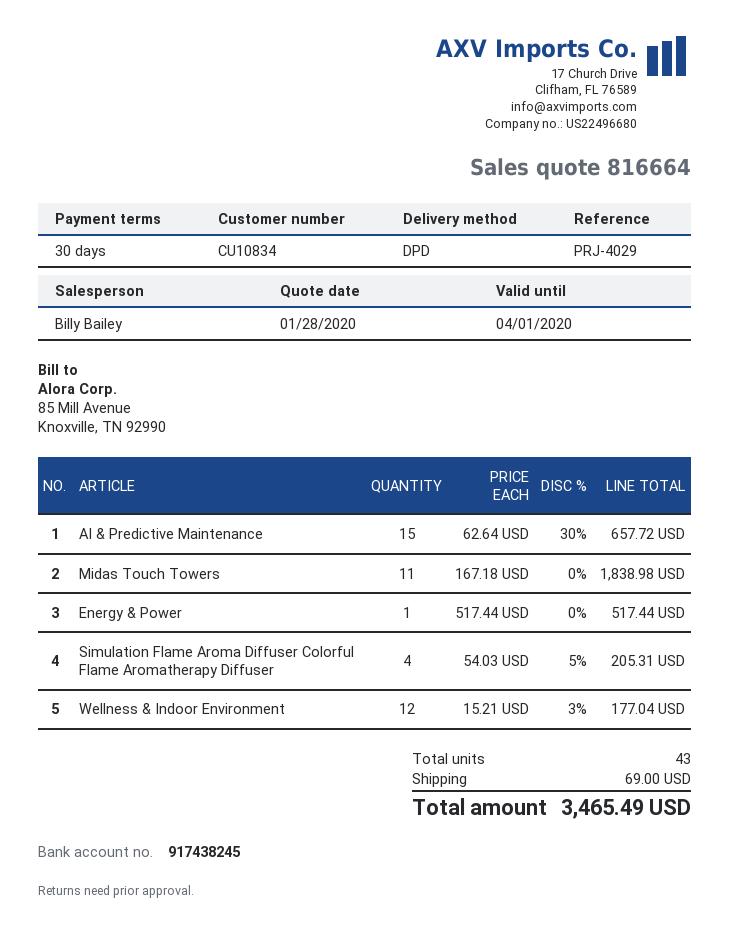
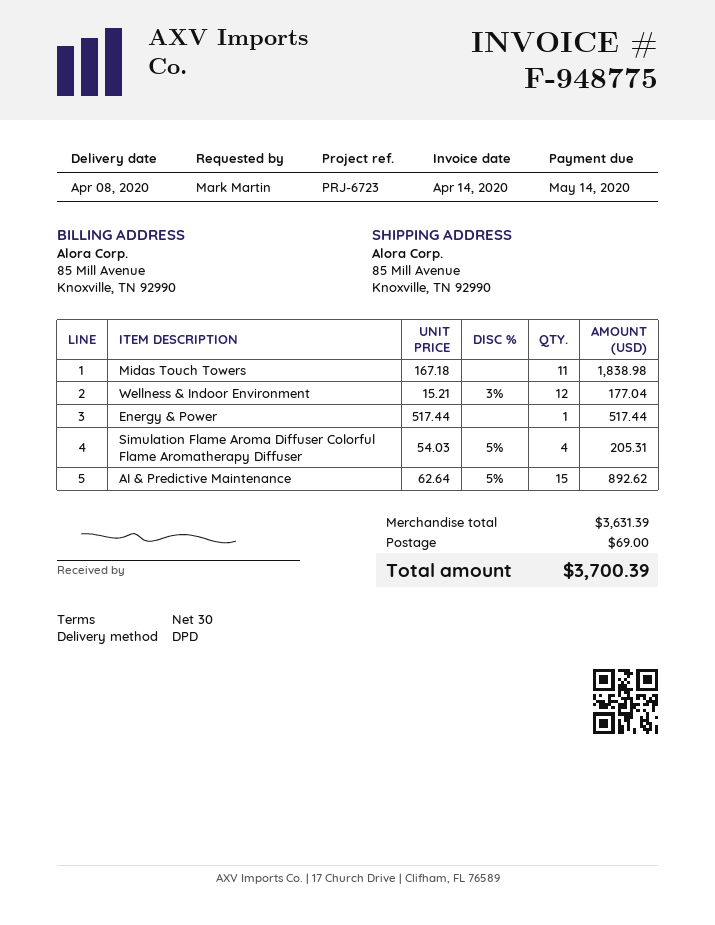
reference: PRJ-4029 -> PRJ-6723
AI & Predictive Maintenance: 15 x 62.64 - 30% = 657.72 -> 15 x 62.64 - 5% = 892.62
total: 3465.49 -> 3700.39

